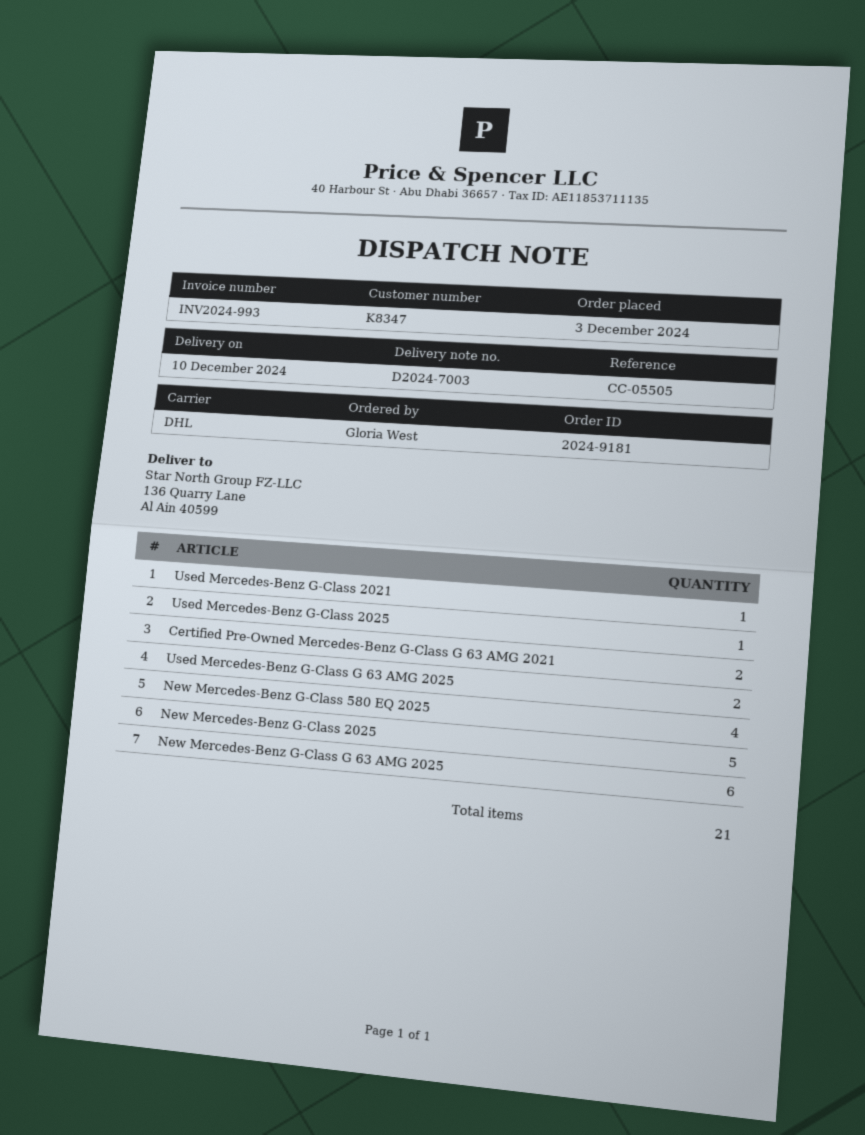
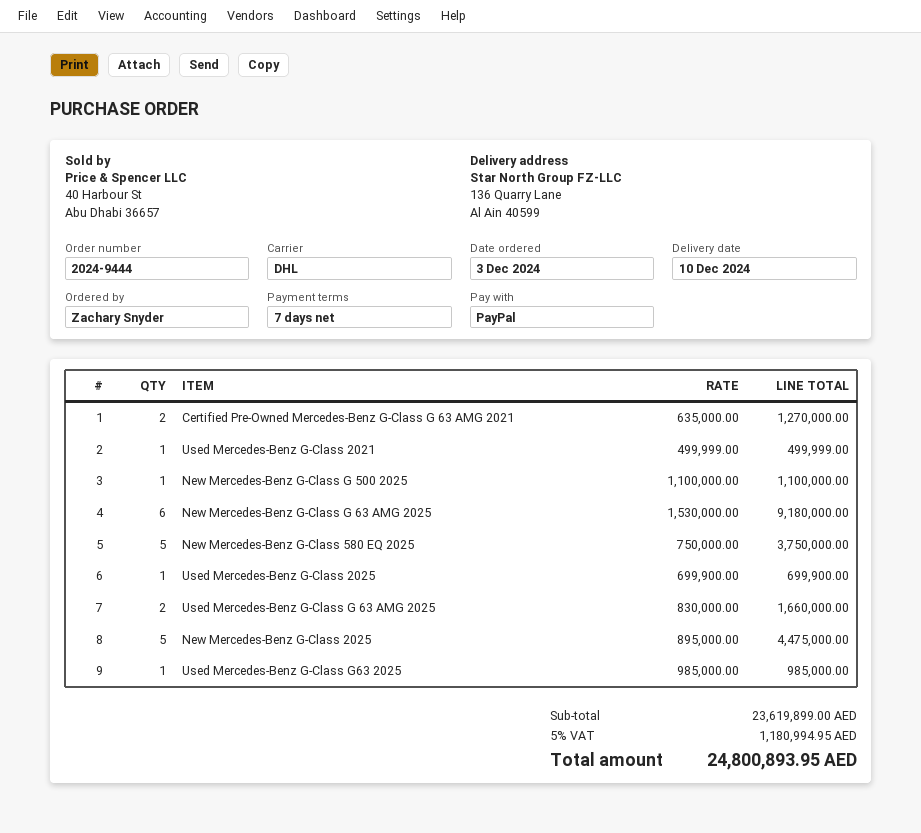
order number: 2024-9181 -> 2024-9444
ordered by: Gloria West -> Zachary Snyder
New Mercedes-Benz G-Class 580 EQ 2025: 4 -> 5
New Mercedes-Benz G-Class G 500 2025: none -> 1
Used Mercedes-Benz G-Class G63 2025: none -> 1

